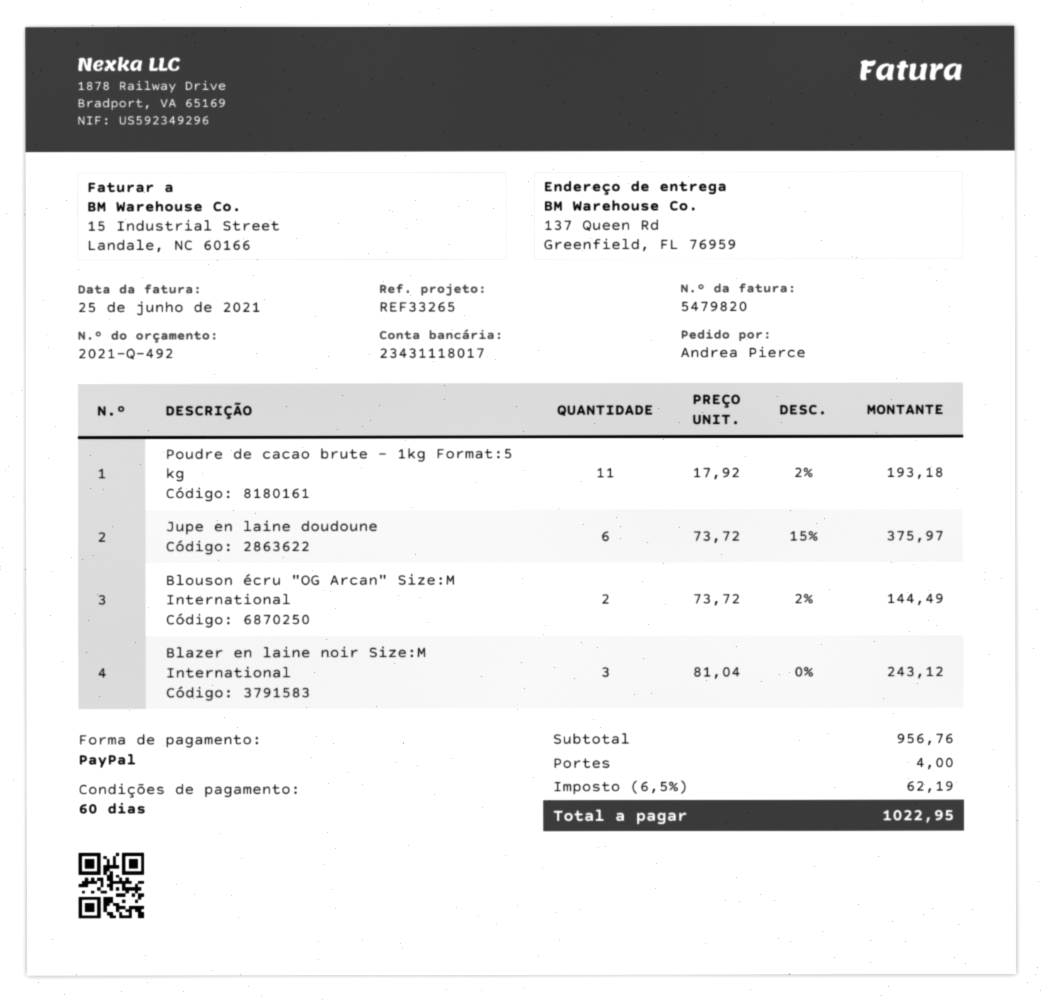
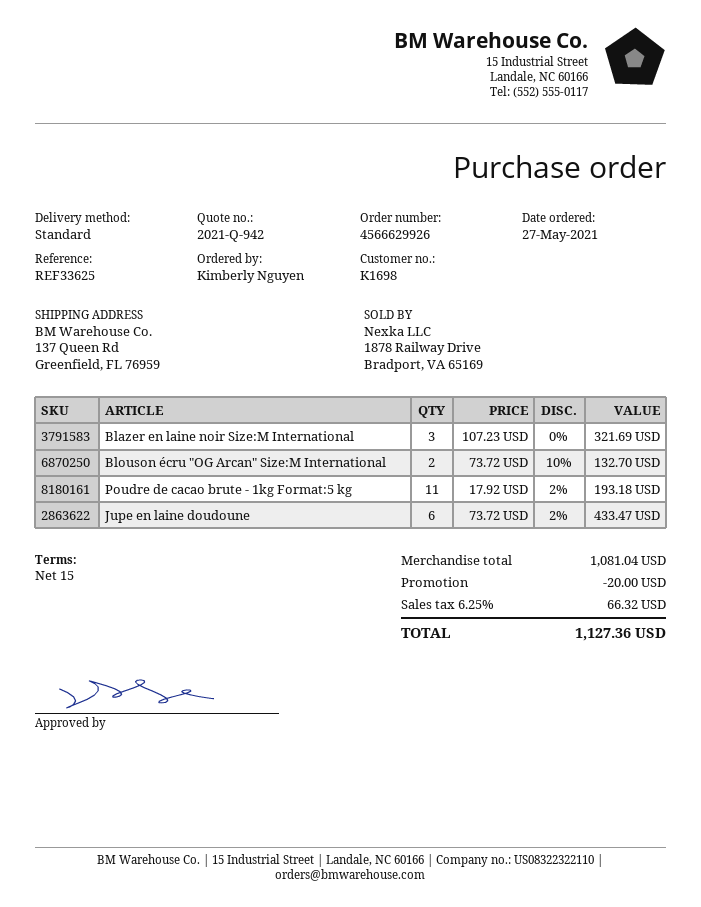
quote number: 2021-Q-492 -> 2021-Q-942
payment terms: 60 days -> 15 days
reference: REF33265 -> REF33625
ordered by: Andrea Pierce -> Kimberly Nguyen
Jupe en laine doudoune: 6 x 73.72 - 15% = 375.97 -> 6 x 73.72 - 2% = 433.47
Blouson écru "OG Arcan" Size:M International: 2 x 73.72 - 2% = 144.49 -> 2 x 73.72 - 10% = 132.70
Blazer en laine noir Size:M International: 3 x 81.04 = 243.12 -> 3 x 107.23 = 321.69
subtotal: 956.76 -> 1081.04
discount: none -> 20.00
shipping: 4.00 -> none
tax: 6.5% = 62.19 -> 6.25% = 66.32
total: 1022.95 -> 1127.36

